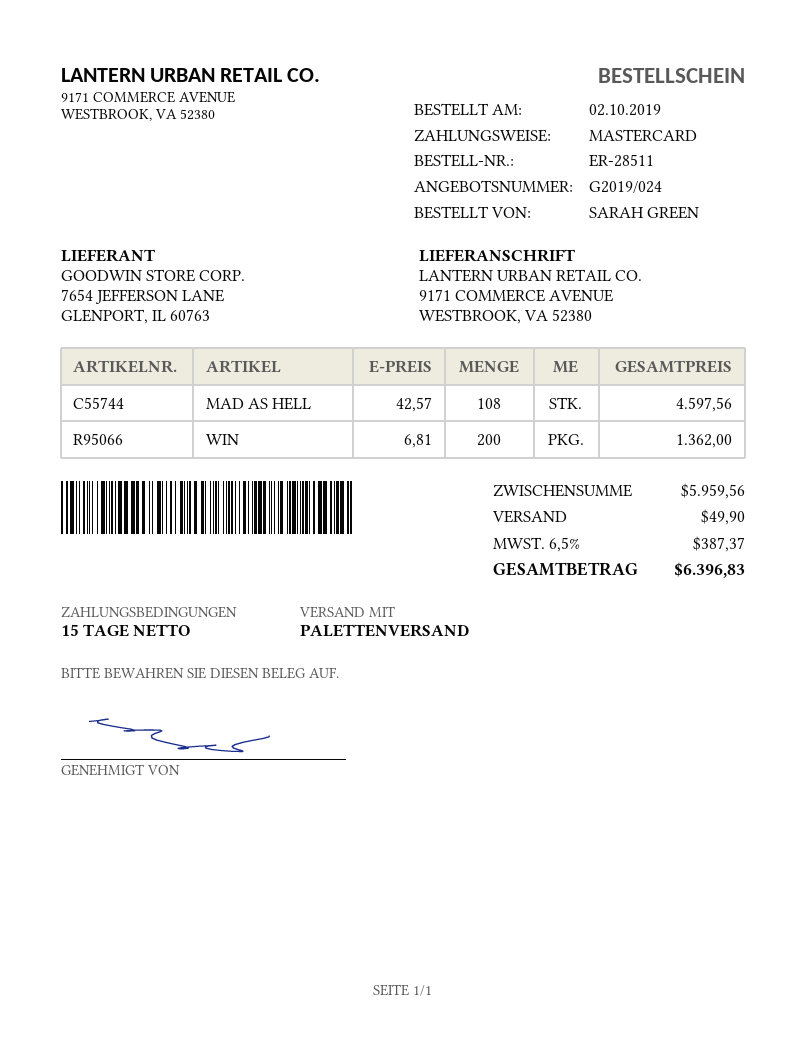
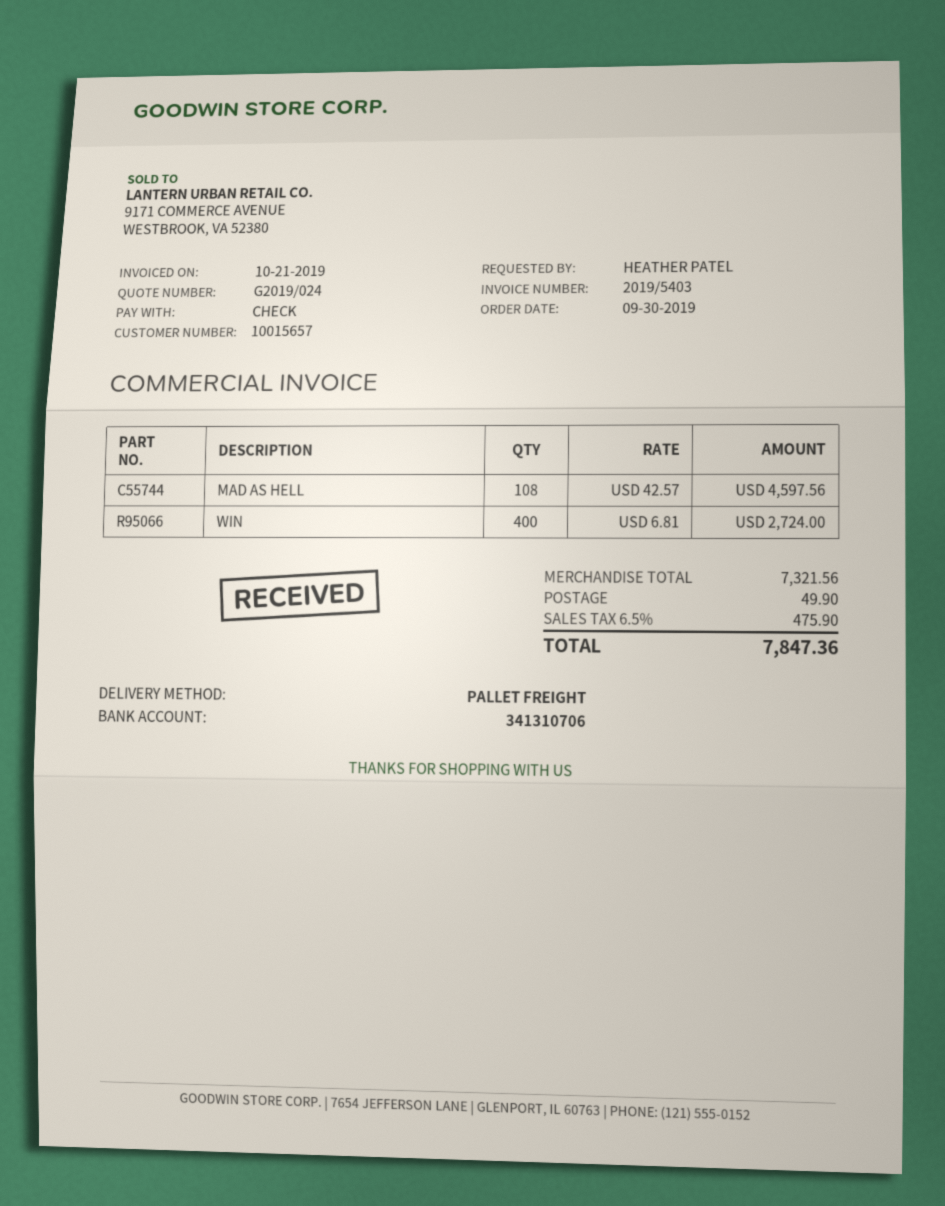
order date: 2019-10-02 -> 2019-09-30
ordered by: SARAH GREEN -> HEATHER PATEL
payment method: Mastercard -> cheque
WIN: 200 x 6.81 = 1362.00 -> 400 x 6.81 = 2724.00
subtotal: 5959.56 -> 7321.56
tax: 6.5% = 387.37 -> 6.5% = 475.90
total: 6396.83 -> 7847.36

